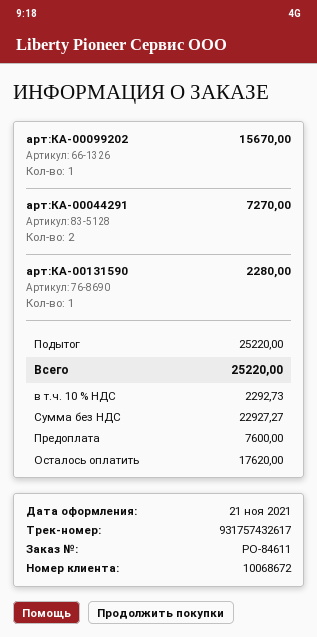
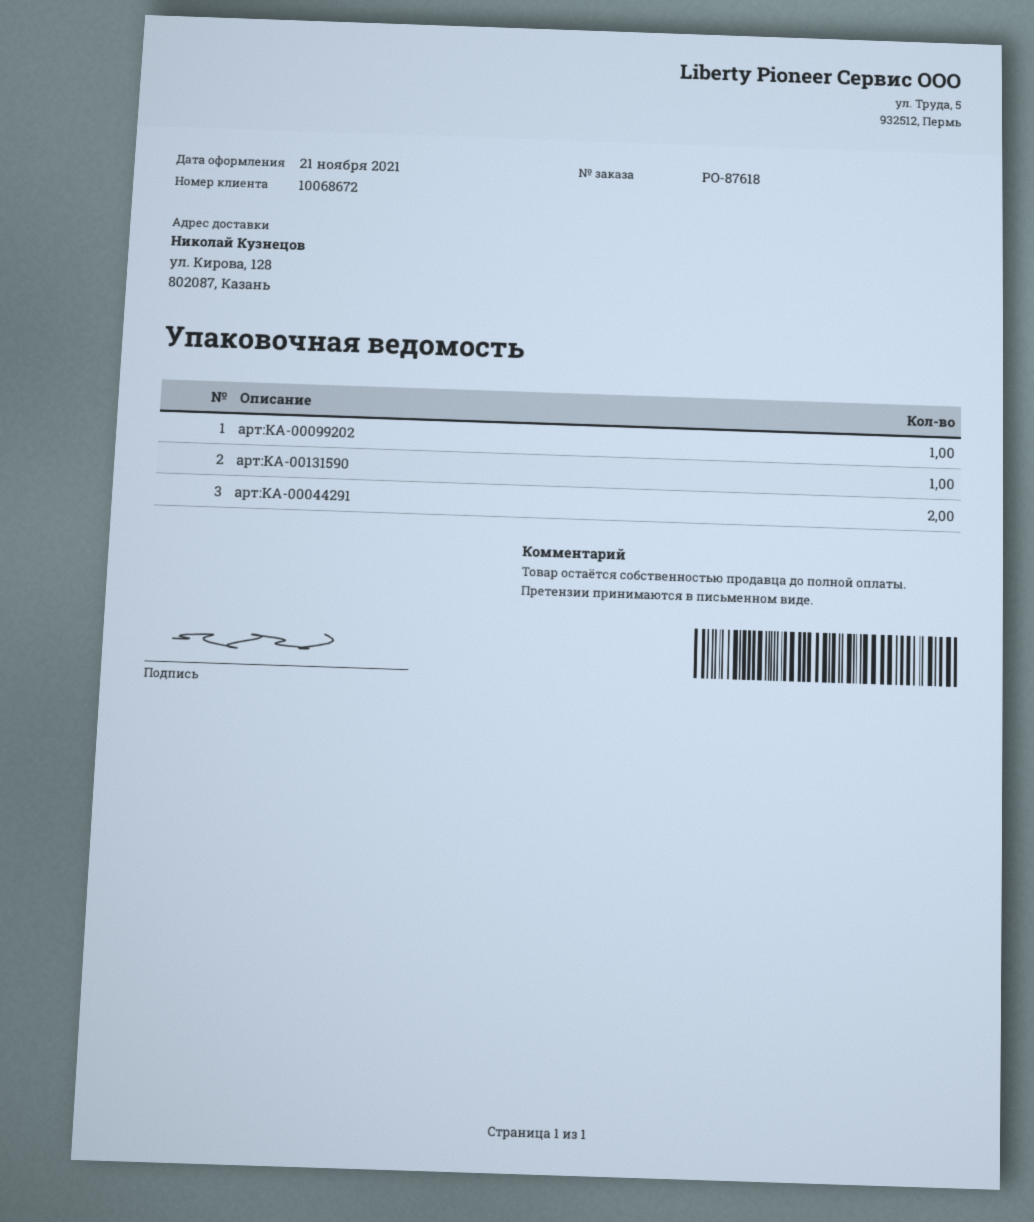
order number: PO-84611 -> PO-87618

